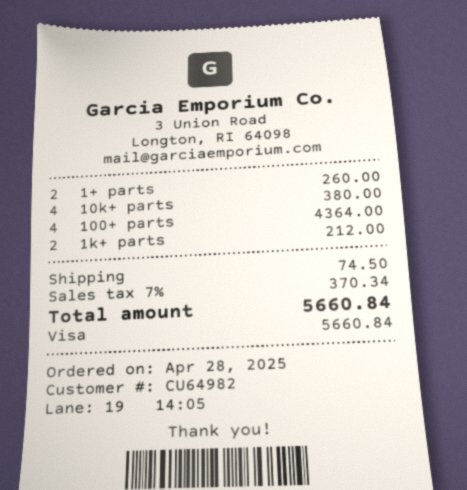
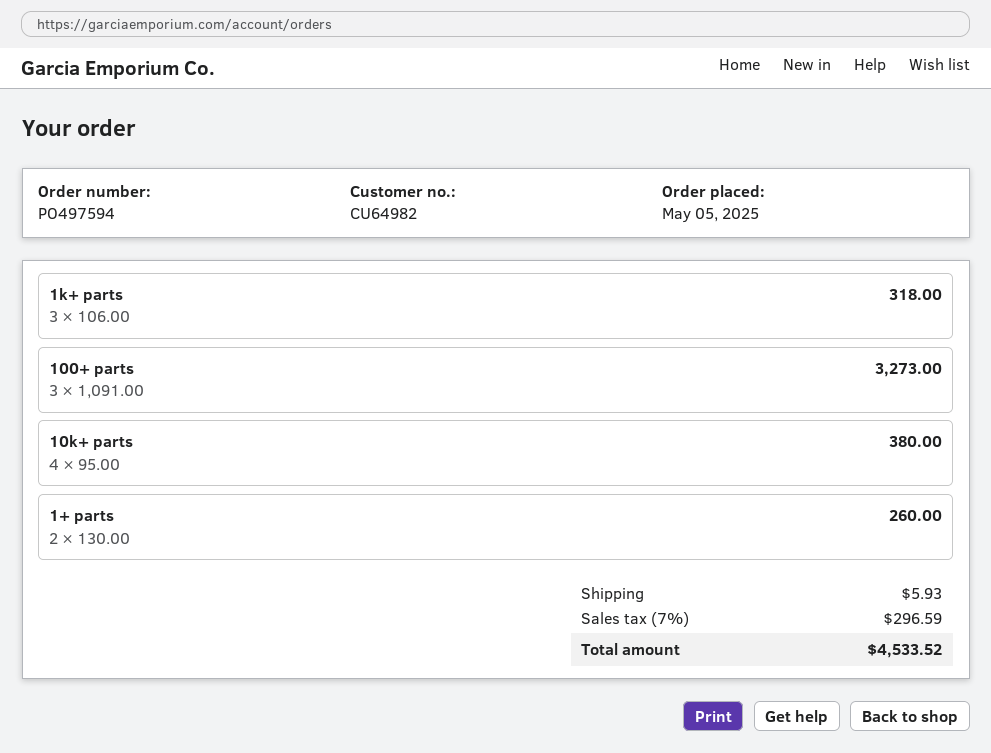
order date: 2025-04-28 -> 2025-05-05
100+ parts: 4 for 4364.00 -> 3 for 3273.00
1k+ parts: 2 for 212.00 -> 3 for 318.00
shipping: 74.50 -> 5.93
tax: 7% = 370.34 -> 7% = 296.59
total: 5660.84 -> 4533.52

